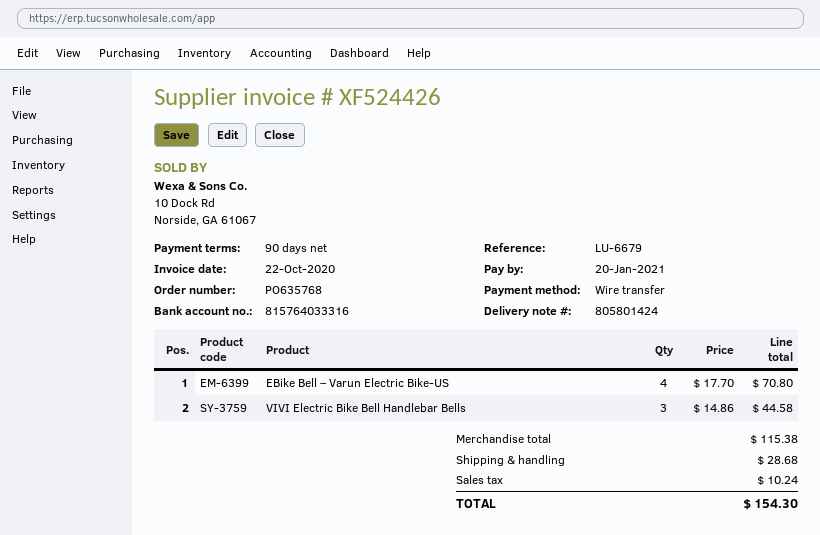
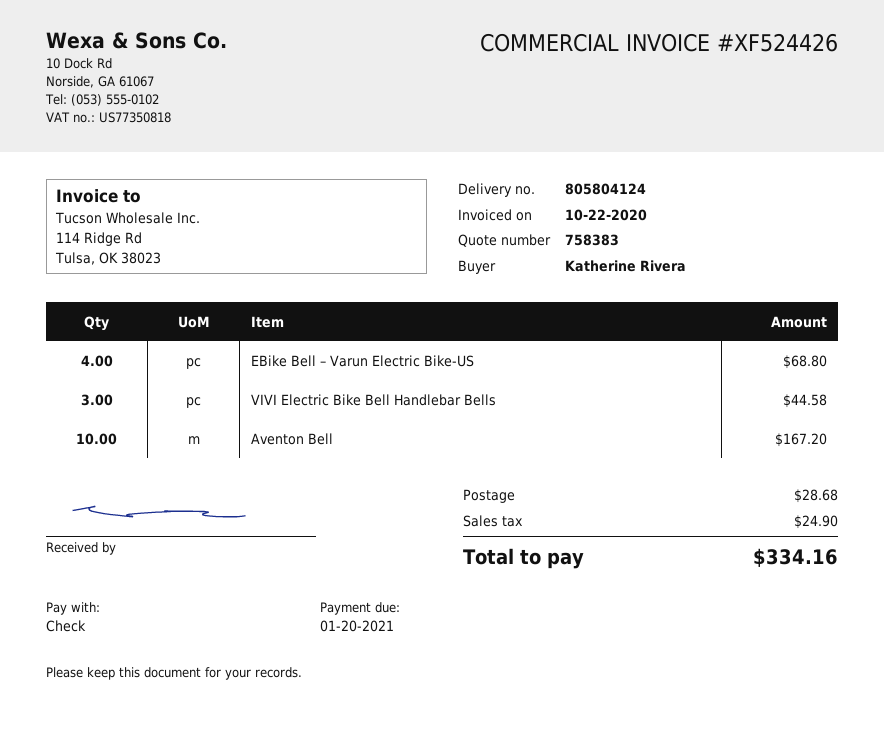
delivery note number: 805801424 -> 805804124
payment method: bank transfer -> cheque
EBike Bell – Varun Electric Bike-US: 4 for 70.80 -> 4 for 68.80
Aventon Bell: none -> 10 for 167.20
tax: 10.24 -> 24.90
total: 154.30 -> 334.16

